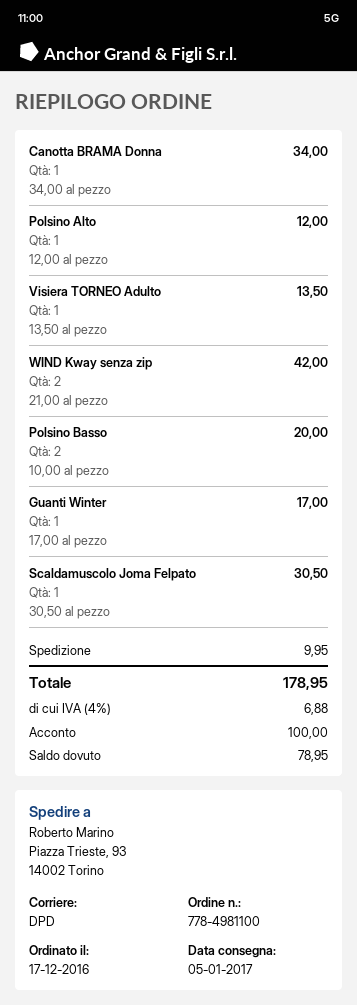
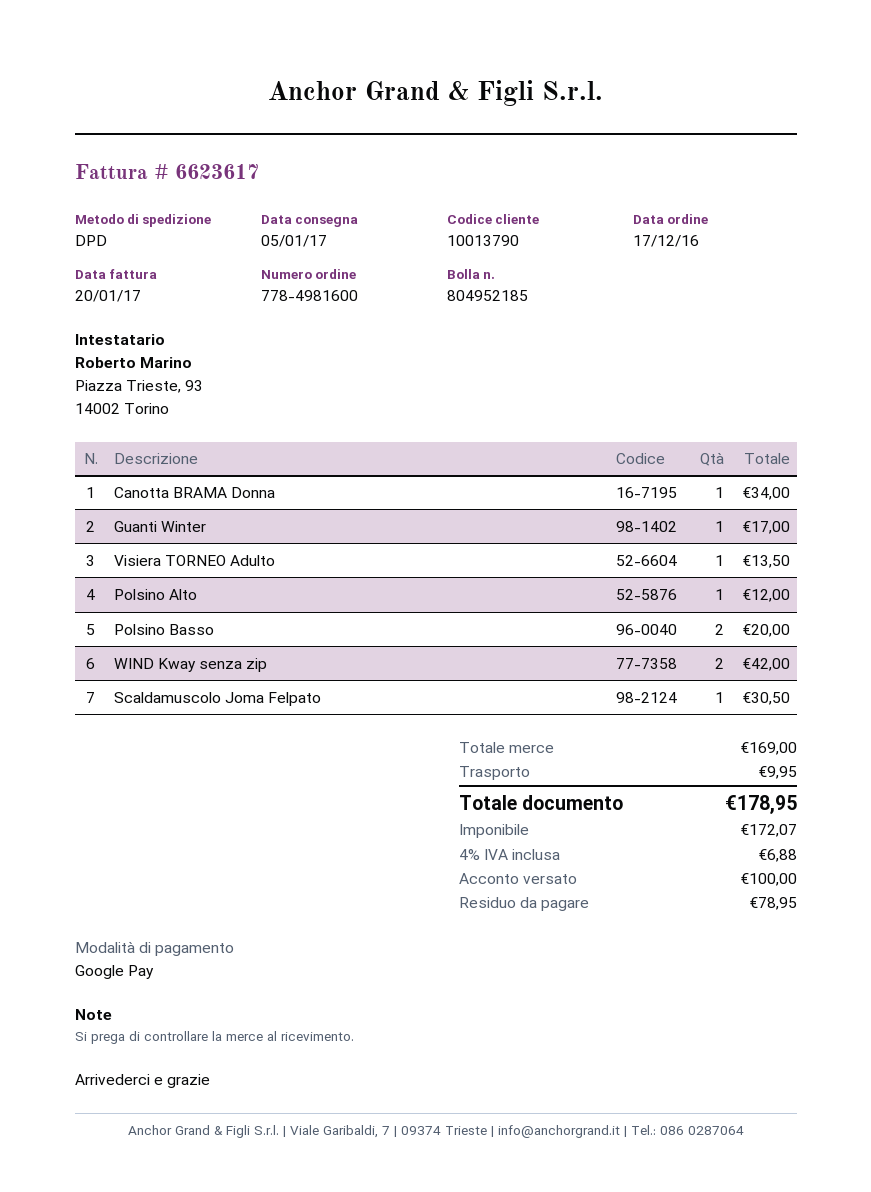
order number: 778-4981100 -> 778-4981600

